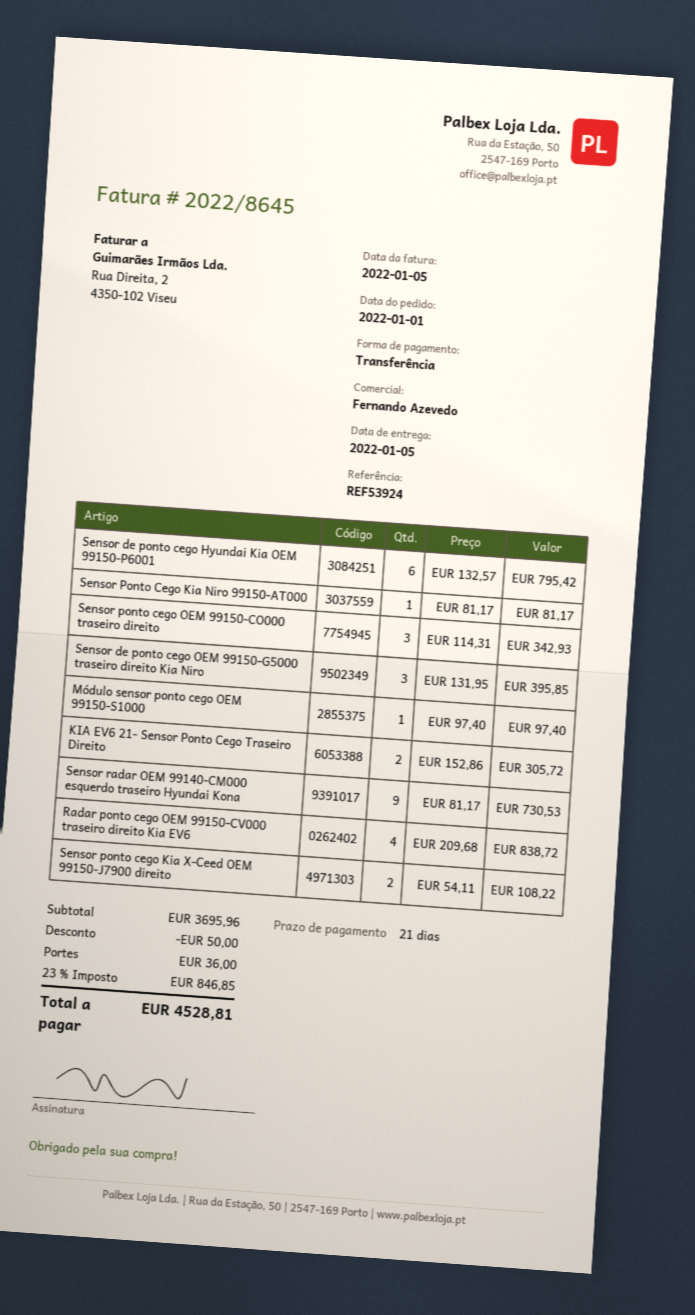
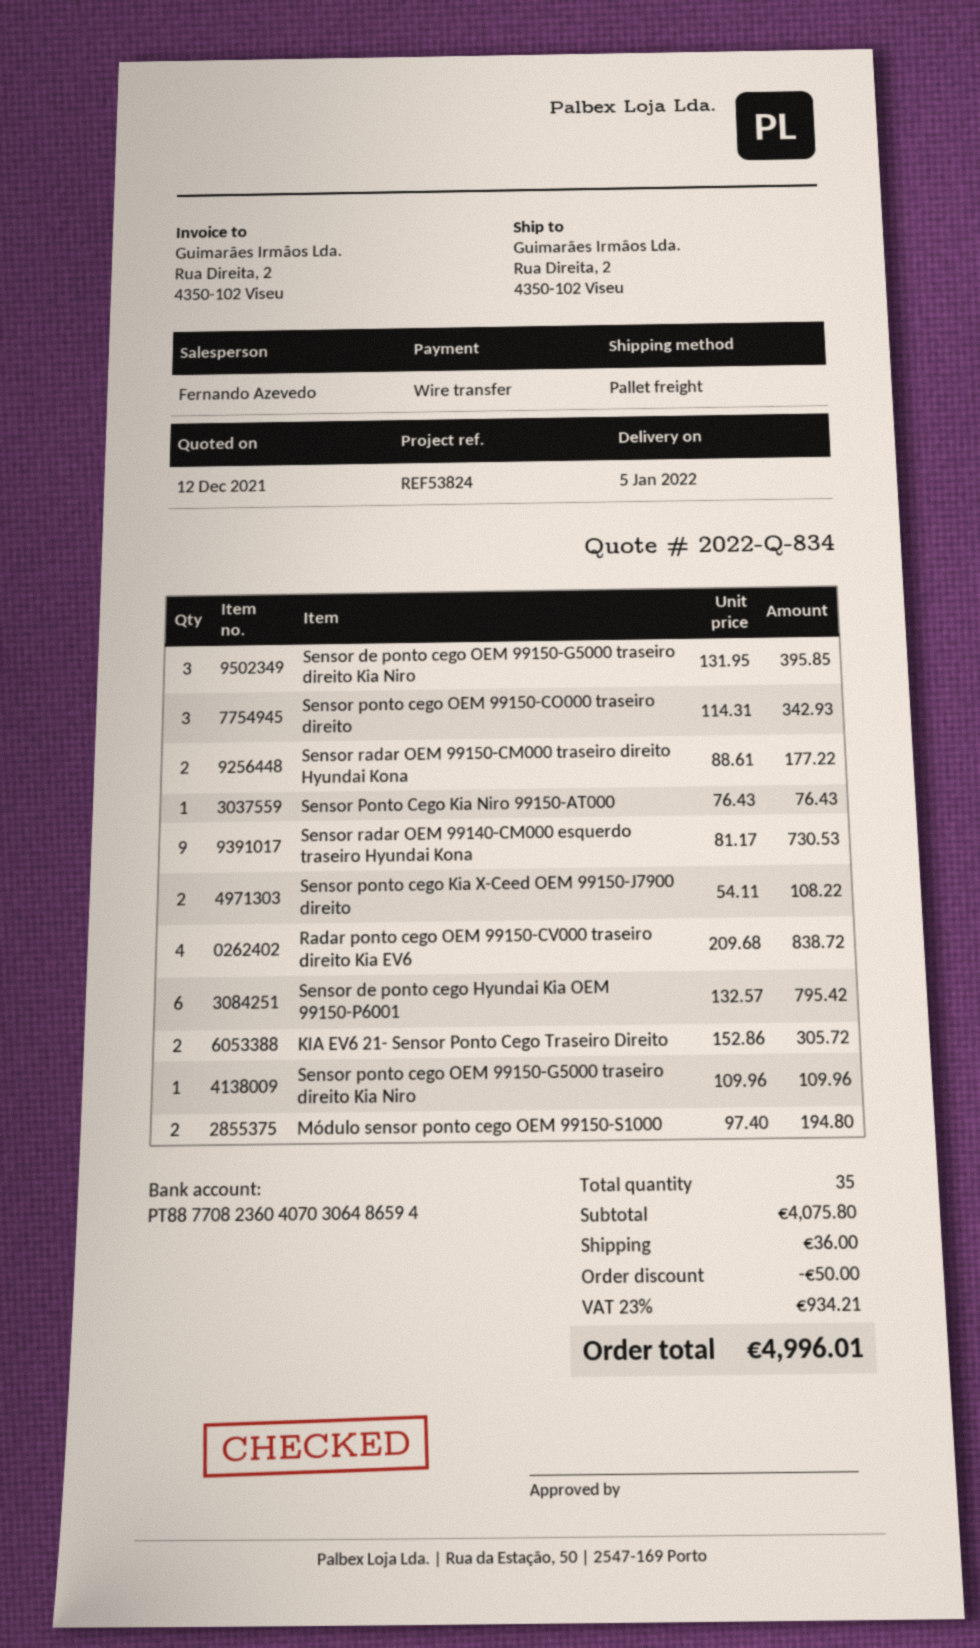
reference: REF53924 -> REF53824
Sensor Ponto Cego Kia Niro 99150-AT000: 1 x 81.17 = 81.17 -> 1 x 76.43 = 76.43
Módulo sensor ponto cego OEM 99150-S1000: 1 x 97.40 = 97.40 -> 2 x 97.40 = 194.80
Sensor radar OEM 99150-CM000 traseiro direito Hyundai Kona: none -> 2 x 88.61 = 177.22
Sensor ponto cego OEM 99150-G5000 traseiro direito Kia Niro: none -> 1 x 109.96 = 109.96
subtotal: 3695.96 -> 4075.80
tax: 23% = 846.85 -> 23% = 934.21
total: 4528.81 -> 4996.01

